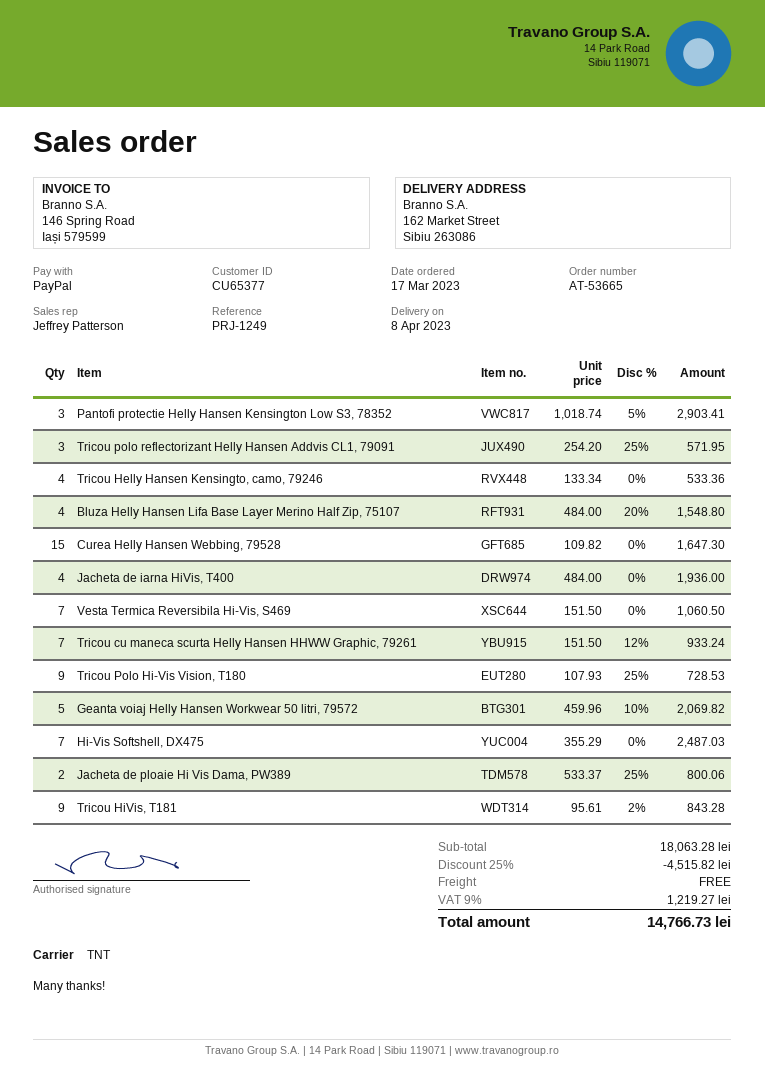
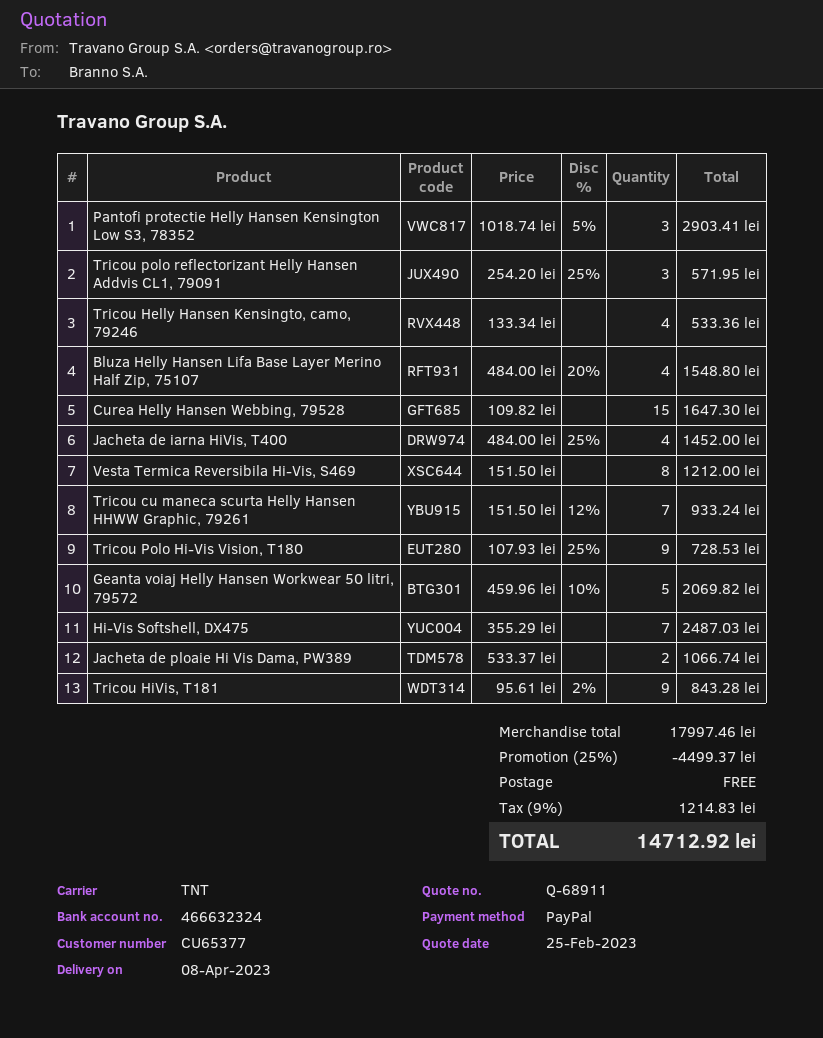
Jacheta de iarna HiVis, T400: 4 x 484.00 = 1936.00 -> 4 x 484.00 - 25% = 1452.00
Vesta Termica Reversibila Hi-Vis, S469: 7 x 151.50 = 1060.50 -> 8 x 151.50 = 1212.00
Jacheta de ploaie Hi Vis Dama, PW389: 2 x 533.37 - 25% = 800.06 -> 2 x 533.37 = 1066.74
subtotal: 18063.28 -> 17997.46
discount: 25% = 4515.82 -> 25% = 4499.37
tax: 9% = 1219.27 -> 9% = 1214.83
total: 14766.73 -> 14712.92

